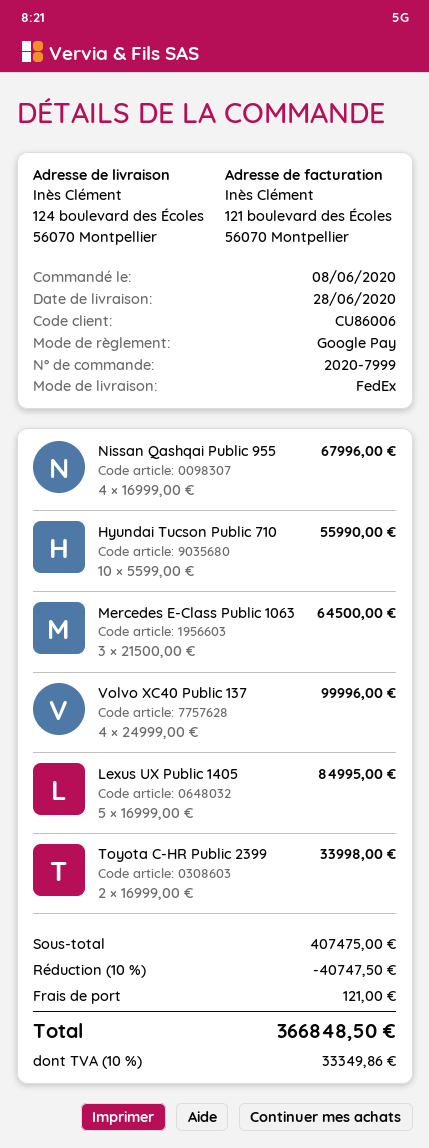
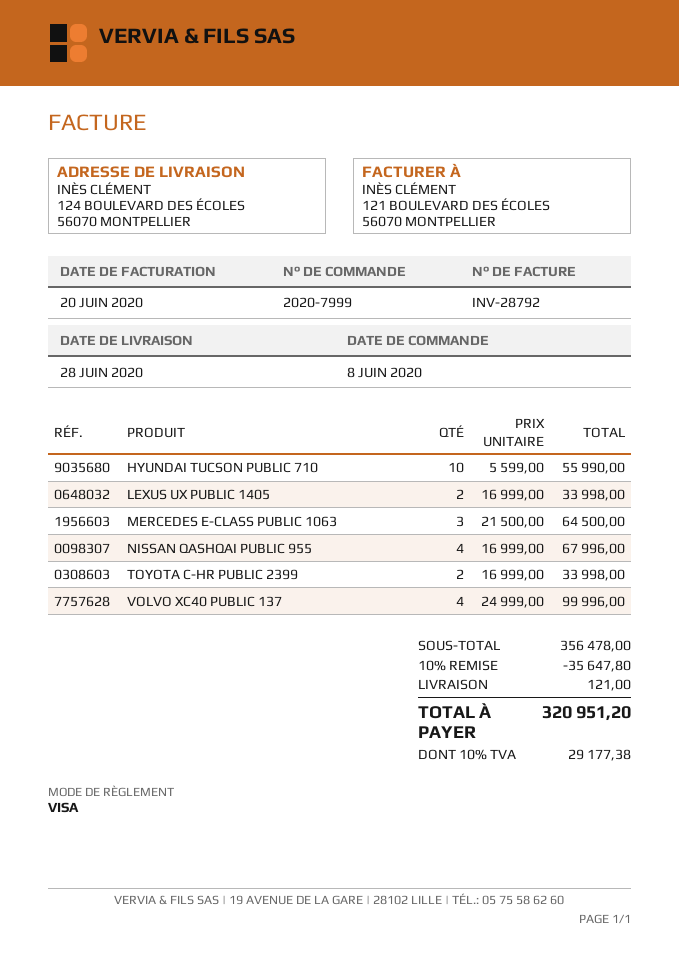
payment method: Google Pay -> Visa
Lexus UX Public 1405: 5 x 16999.00 = 84995.00 -> 2 x 16999.00 = 33998.00
subtotal: 407475.00 -> 356478.00
discount: 10% = 40747.50 -> 10% = 35647.80
tax: 10% = 33349.86 -> 10% = 29177.38
total: 366848.50 -> 320951.20

